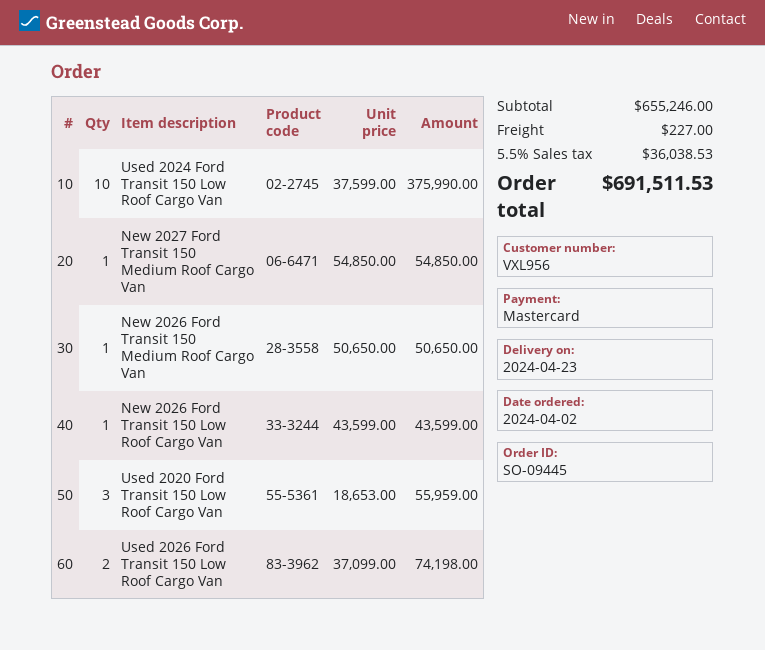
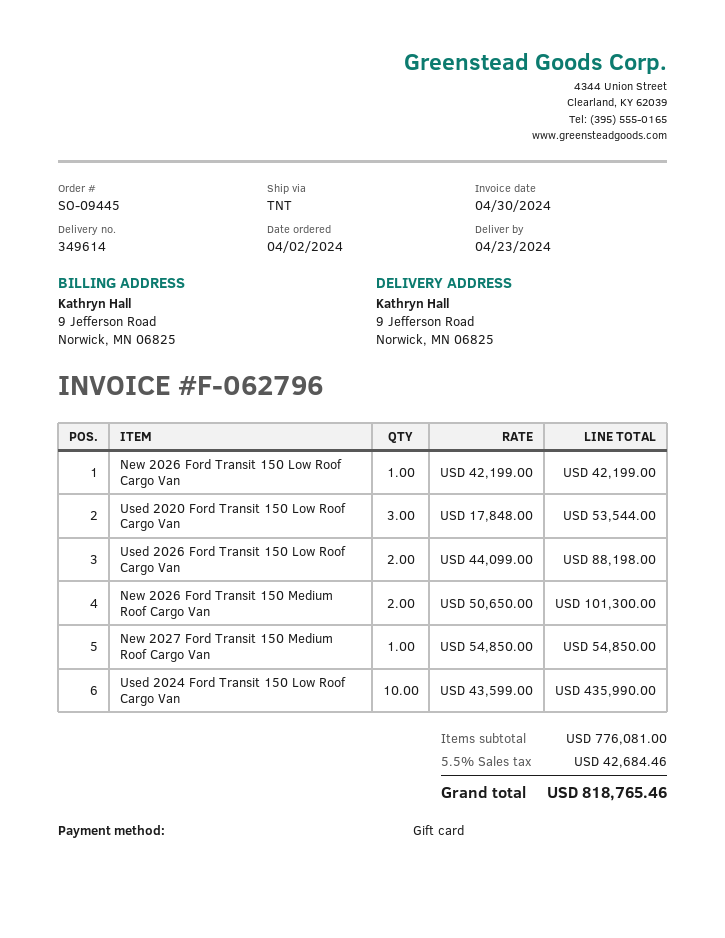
payment method: Mastercard -> gift card
Used 2024 Ford Transit 150 Low Roof Cargo Van: 10 x 37599.00 = 375990.00 -> 10 x 43599.00 = 435990.00
New 2026 Ford Transit 150 Medium Roof Cargo Van: 1 x 50650.00 = 50650.00 -> 2 x 50650.00 = 101300.00
New 2026 Ford Transit 150 Low Roof Cargo Van: 1 x 43599.00 = 43599.00 -> 1 x 42199.00 = 42199.00
Used 2020 Ford Transit 150 Low Roof Cargo Van: 3 x 18653.00 = 55959.00 -> 3 x 17848.00 = 53544.00
Used 2026 Ford Transit 150 Low Roof Cargo Van: 2 x 37099.00 = 74198.00 -> 2 x 44099.00 = 88198.00
subtotal: 655246.00 -> 776081.00
shipping: 227.00 -> none
tax: 5.5% = 36038.53 -> 5.5% = 42684.46
total: 691511.53 -> 818765.46

